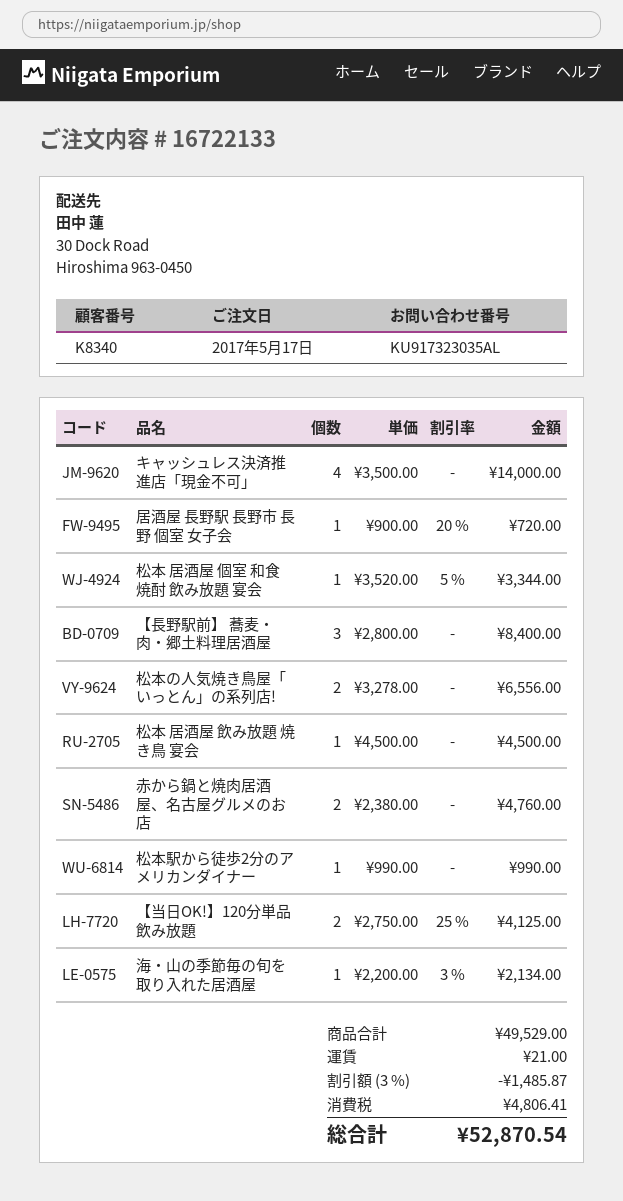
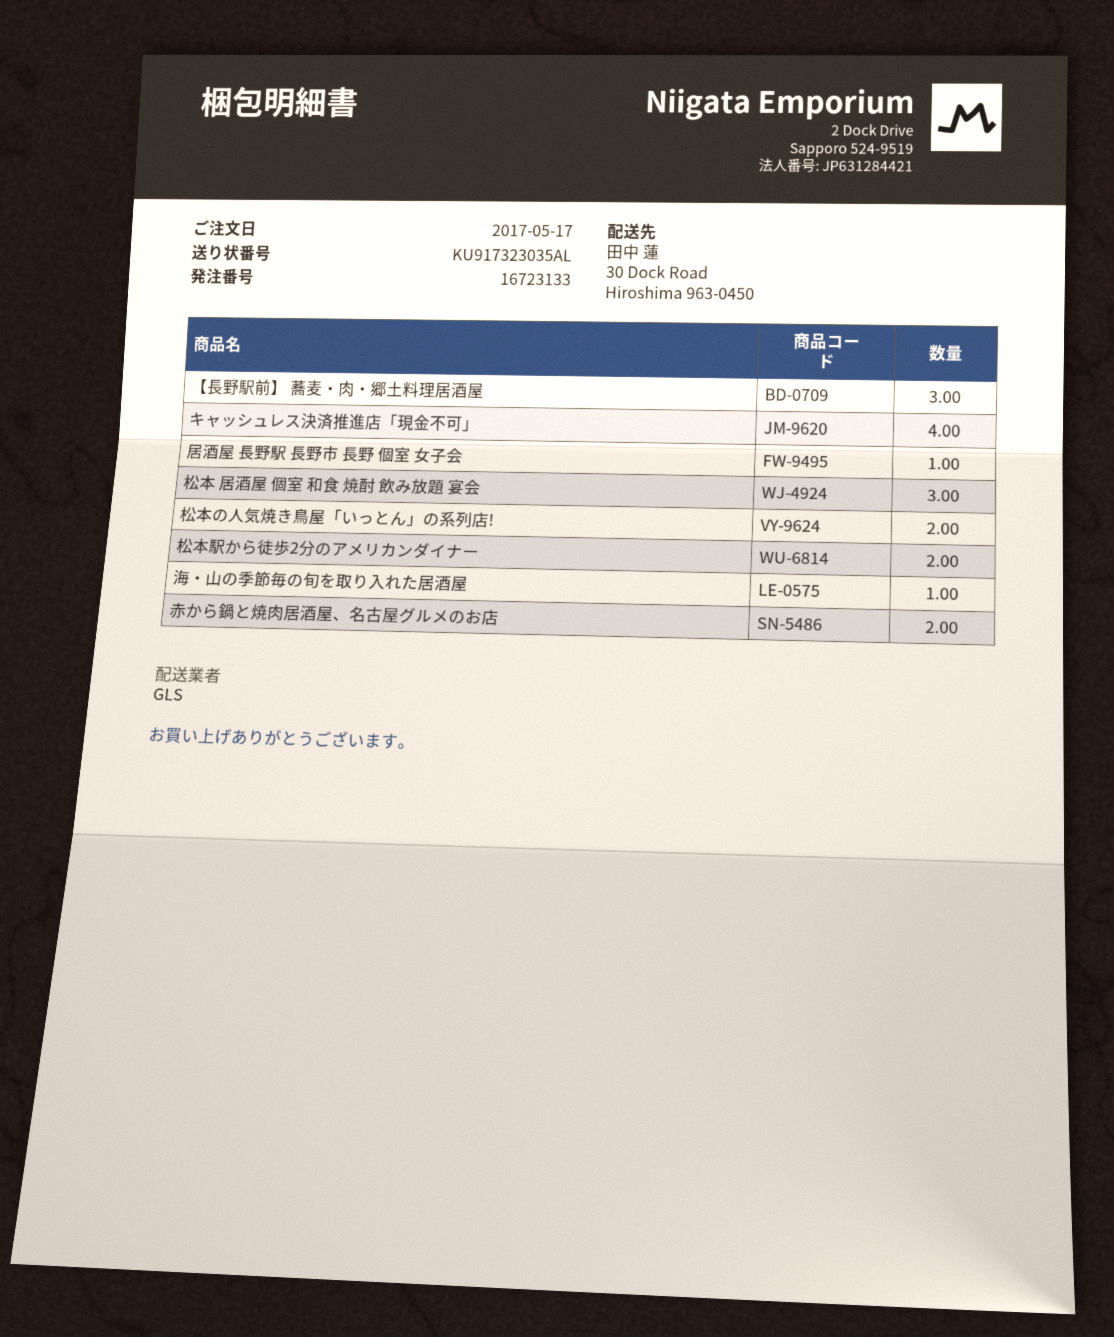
order number: 16722133 -> 16723133
松本 居酒屋 個室 和食 焼酎 飲み放題 宴会: 1 -> 3
松本 居酒屋 飲み放題 焼き鳥 宴会: 1 -> none
松本駅から徒歩2分のアメリカンダイナー: 1 -> 2
【当日OK!】120分単品飲み放題: 2 -> none

